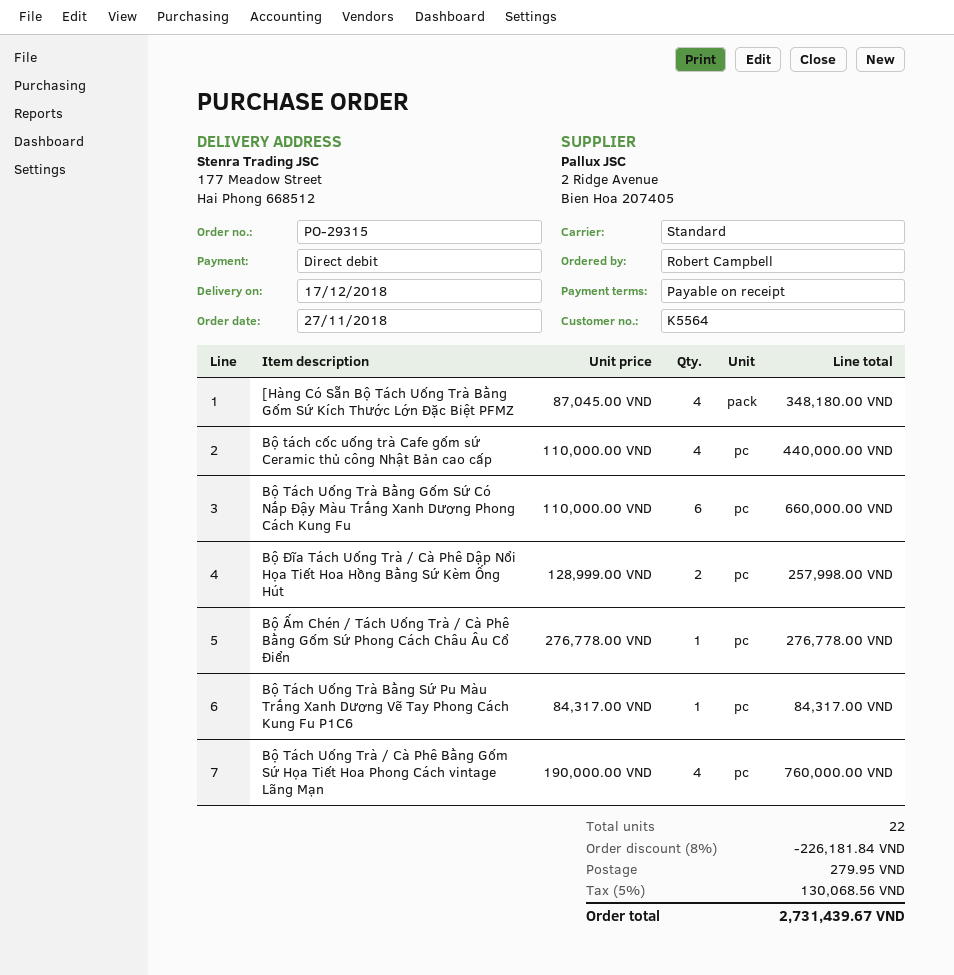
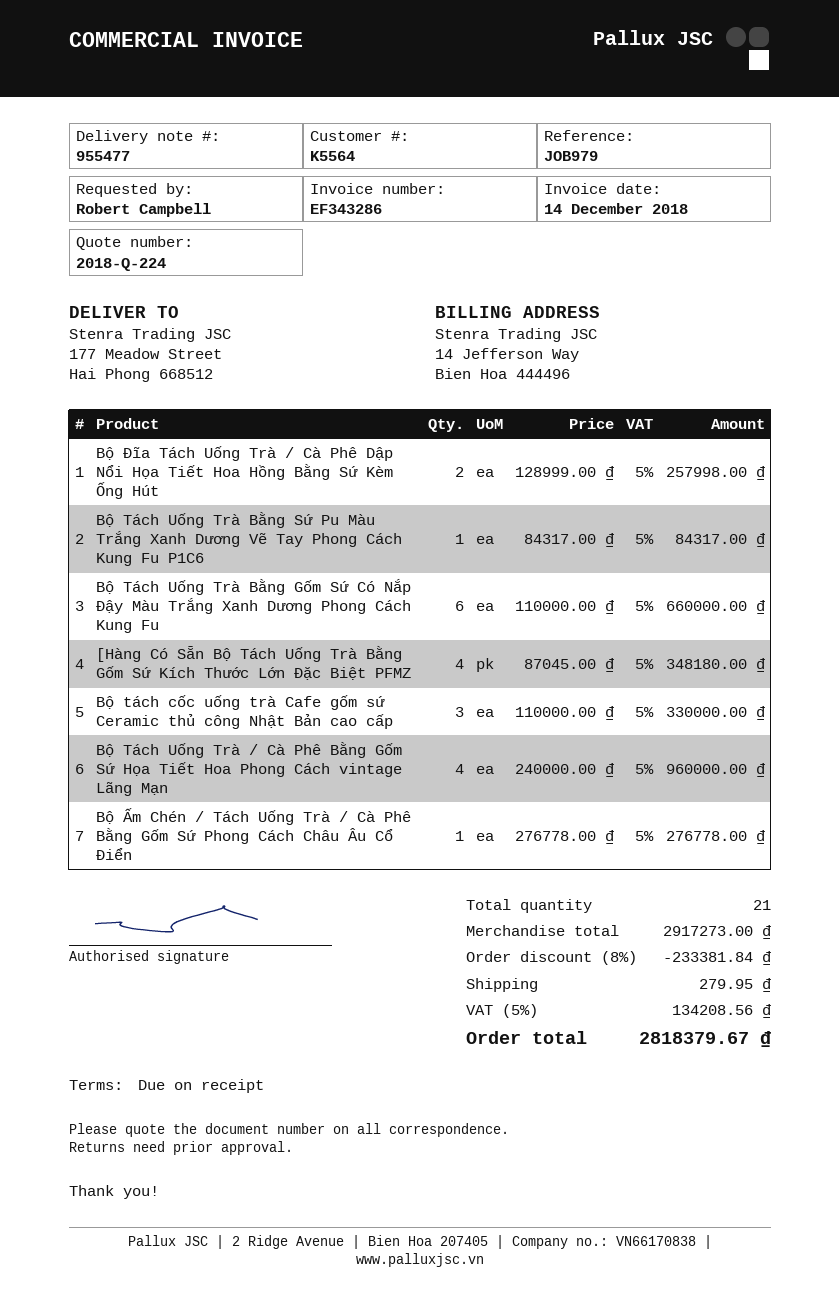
Bộ tách cốc uống trà Cafe gốm sứ Ceramic thủ công Nhật Bản cao cấp: 4 x 110000.00 = 440000.00 -> 3 x 110000.00 = 330000.00
Bộ Tách Uống Trà / Cà Phê Bằng Gốm Sứ Họa Tiết Hoa Phong Cách vintage Lãng Mạn: 4 x 190000.00 = 760000.00 -> 4 x 240000.00 = 960000.00
total quantity: 22 -> 21
discount: 8% = 226181.84 -> 8% = 233381.84
tax: 5% = 130068.56 -> 5% = 134208.56
total: 2731439.67 -> 2818379.67

